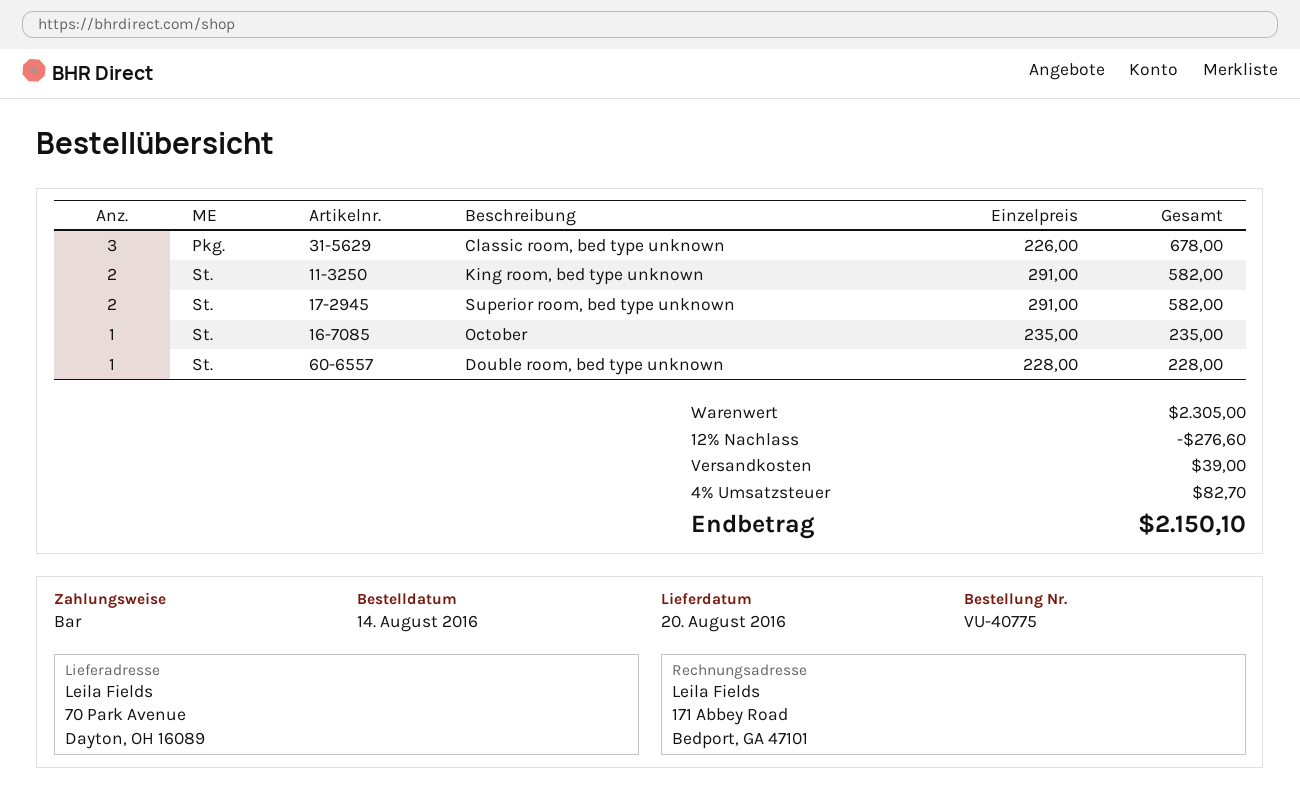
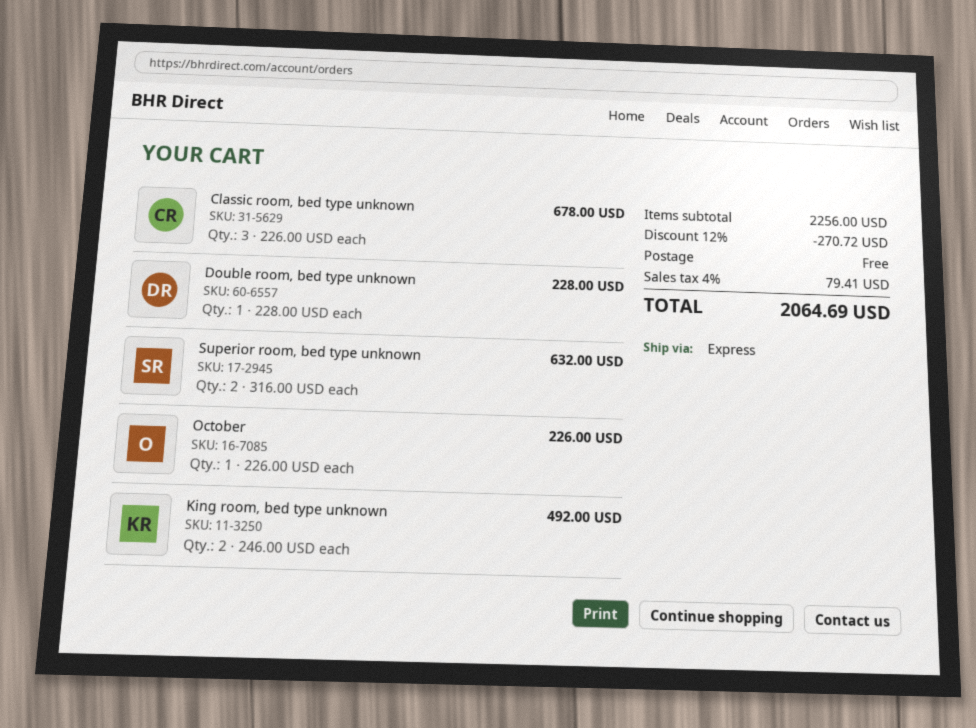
King room, bed type unknown: 2 x 291.00 = 582.00 -> 2 x 246.00 = 492.00
Superior room, bed type unknown: 2 x 291.00 = 582.00 -> 2 x 316.00 = 632.00
October: 1 x 235.00 = 235.00 -> 1 x 226.00 = 226.00
subtotal: 2305.00 -> 2256.00
discount: 12% = 276.60 -> 12% = 270.72
shipping: 39.00 -> 0.00
tax: 4% = 82.70 -> 4% = 79.41
total: 2150.10 -> 2064.69

